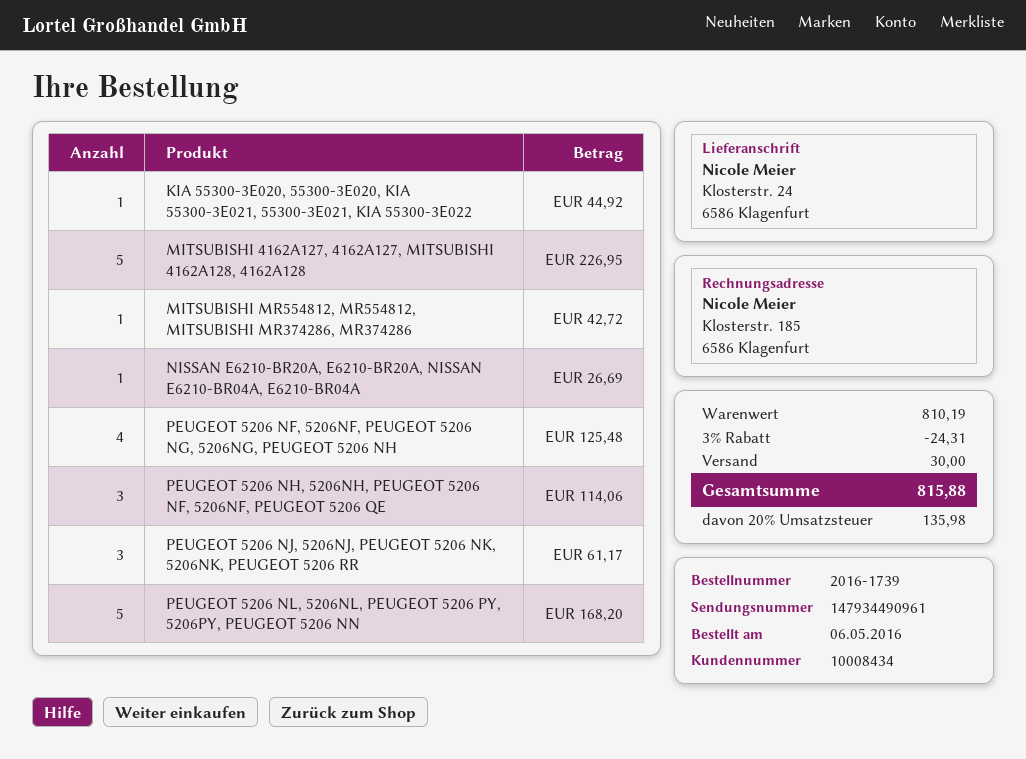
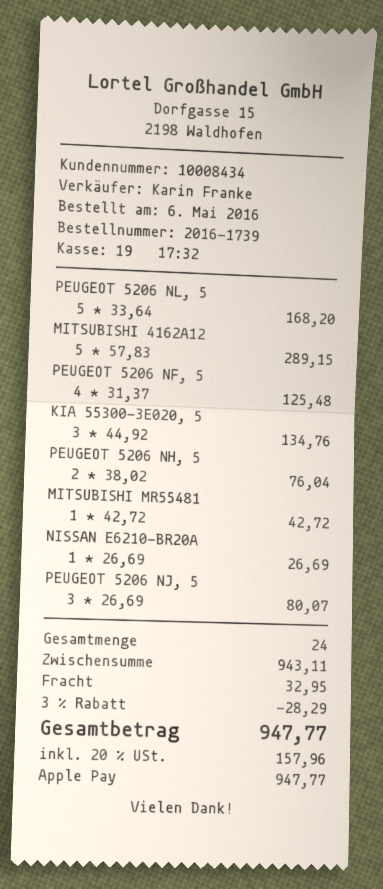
KIA 55300-3E020, 55300-3E020, KIA 55300-3E021, 55300-3E021, KIA 55300-3E022: 1 for 44.92 -> 3 for 134.76
MITSUBISHI 4162A127, 4162A127, MITSUBISHI 4162A128, 4162A128: 5 for 226.95 -> 5 for 289.15
PEUGEOT 5206 NH, 5206NH, PEUGEOT 5206 NF, 5206NF, PEUGEOT 5206 QE: 3 for 114.06 -> 2 for 76.04
PEUGEOT 5206 NJ, 5206NJ, PEUGEOT 5206 NK, 5206NK, PEUGEOT 5206 RR: 3 for 61.17 -> 3 for 80.07
subtotal: 810.19 -> 943.11
discount: 3% = 24.31 -> 3% = 28.29
shipping: 30.00 -> 32.95
tax: 20% = 135.98 -> 20% = 157.96
total: 815.88 -> 947.77

